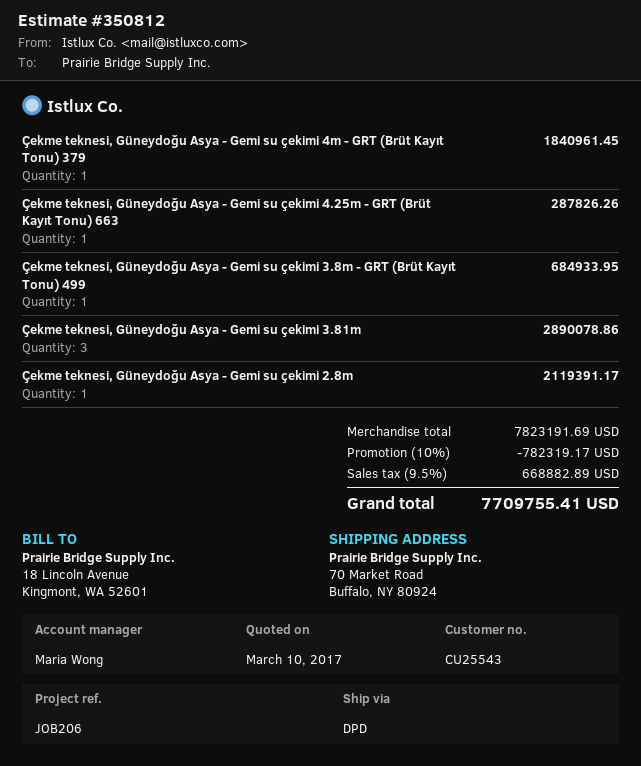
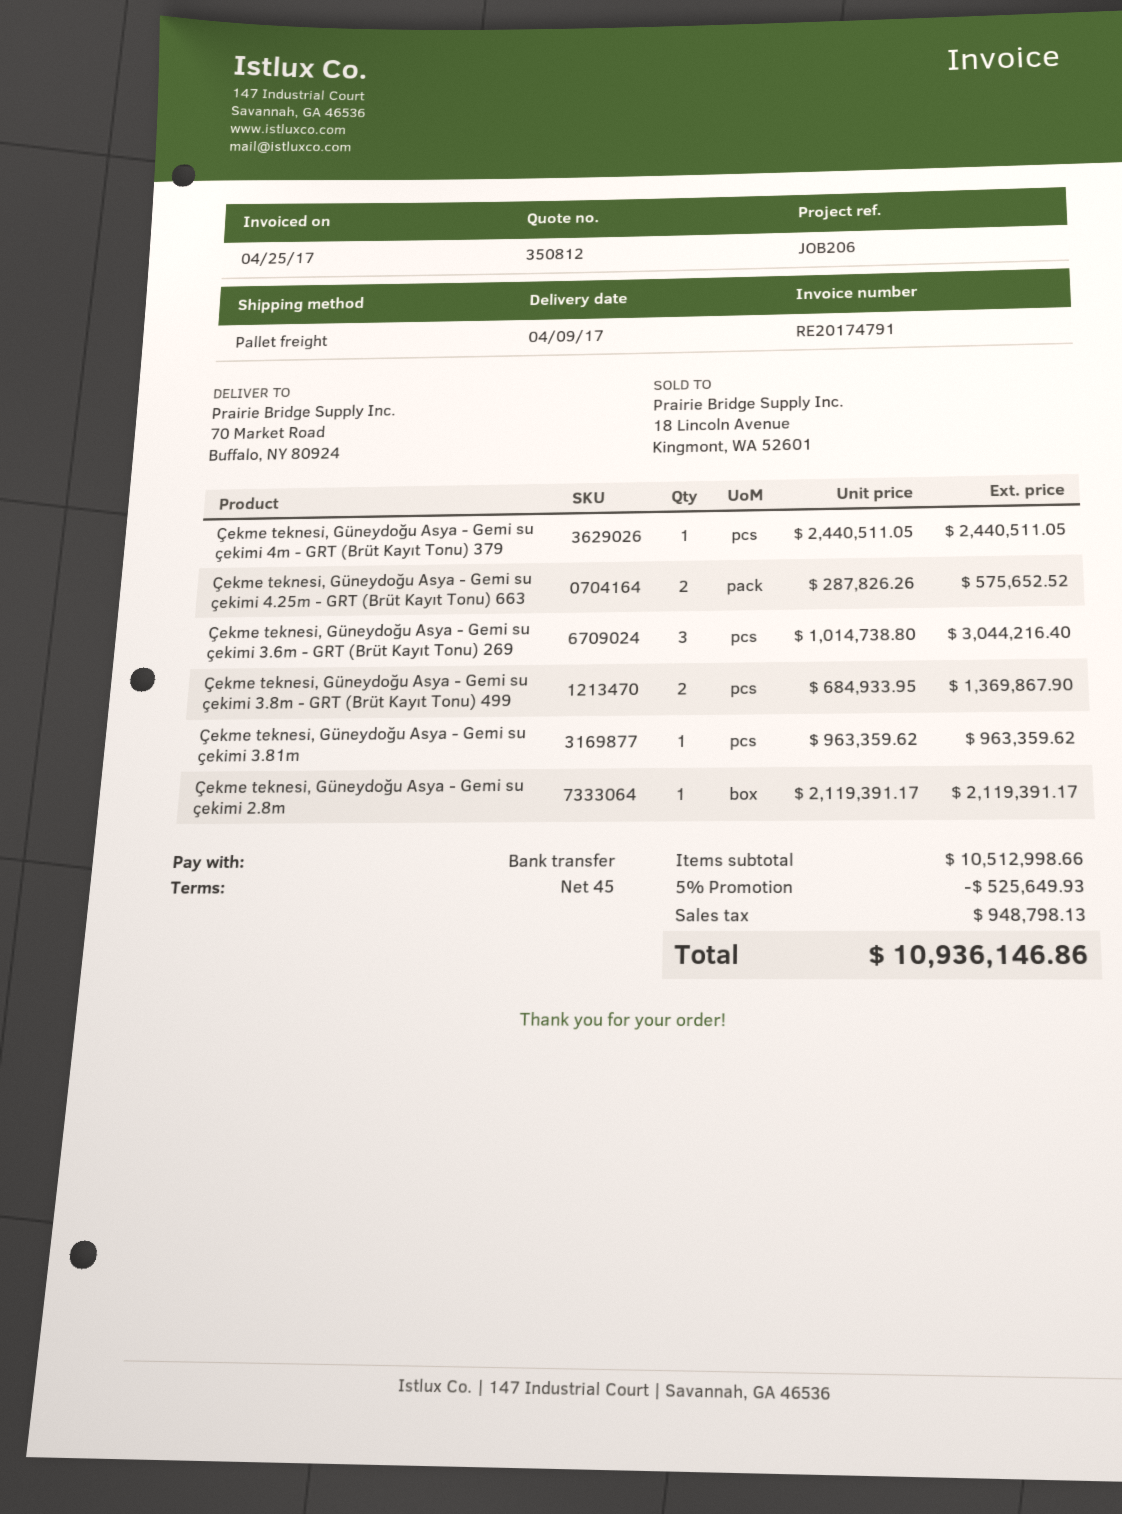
shipping method: DPD -> pallet freight
Çekme teknesi, Güneydoğu Asya - Gemi su çekimi 4m - GRT (Brüt Kayıt Tonu) 379: 1 for 1840961.45 -> 1 for 2440511.05
Çekme teknesi, Güneydoğu Asya - Gemi su çekimi 4.25m - GRT (Brüt Kayıt Tonu) 663: 1 for 287826.26 -> 2 for 575652.52
Çekme teknesi, Güneydoğu Asya - Gemi su çekimi 3.8m - GRT (Brüt Kayıt Tonu) 499: 1 for 684933.95 -> 2 for 1369867.90
Çekme teknesi, Güneydoğu Asya - Gemi su çekimi 3.81m: 3 for 2890078.86 -> 1 for 963359.62
Çekme teknesi, Güneydoğu Asya - Gemi su çekimi 3.6m - GRT (Brüt Kayıt Tonu) 269: none -> 3 for 3044216.40
subtotal: 7823191.69 -> 10512998.66
discount: 10% = 782319.17 -> 5% = 525649.93
tax: 668882.89 -> 948798.13
total: 7709755.41 -> 10936146.86

